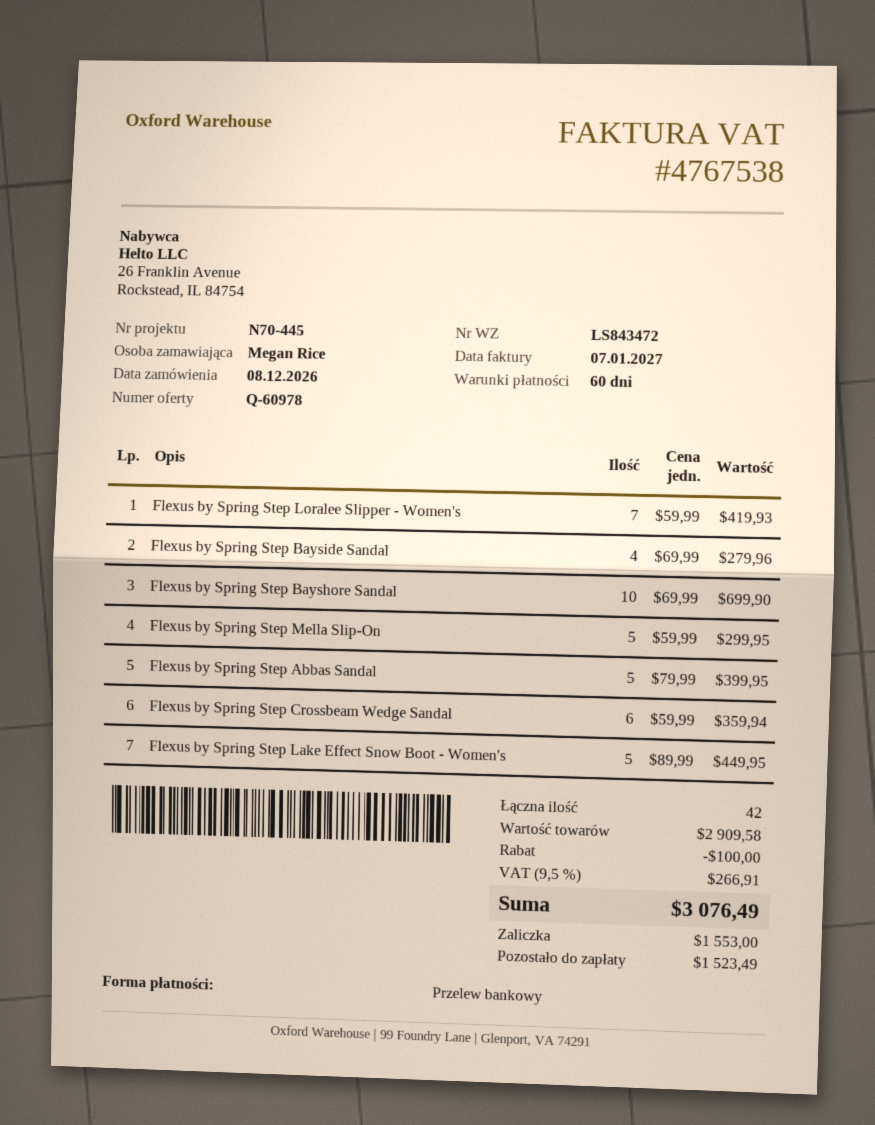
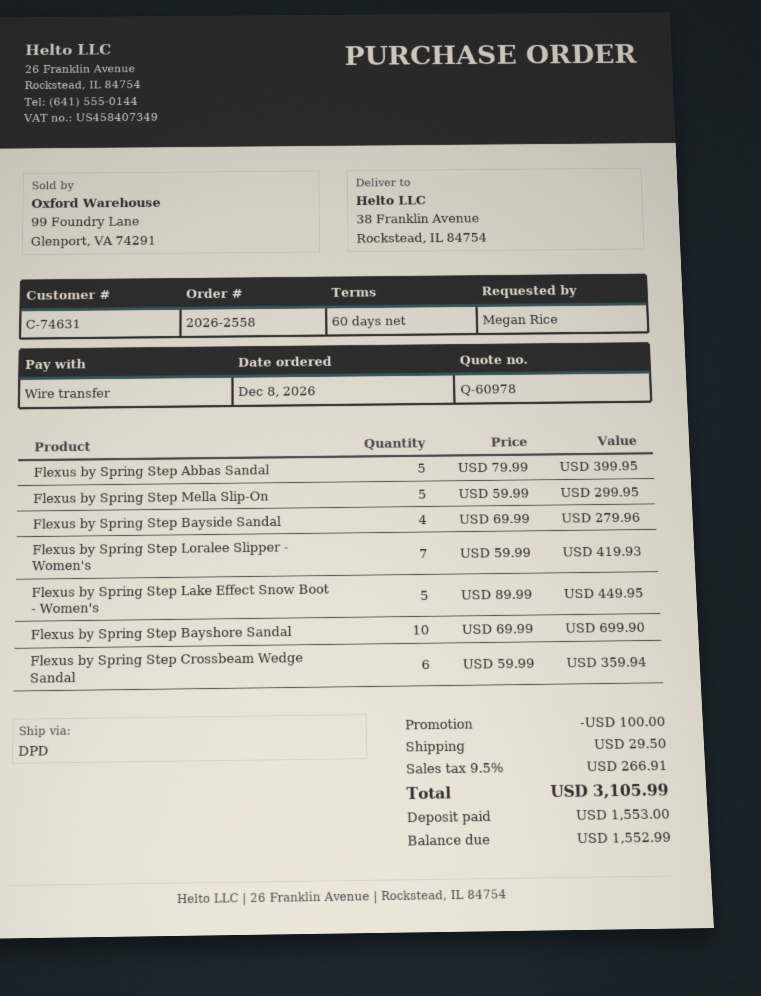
shipping: none -> 29.50
total: 3076.49 -> 3105.99
balance: 1523.49 -> 1552.99

